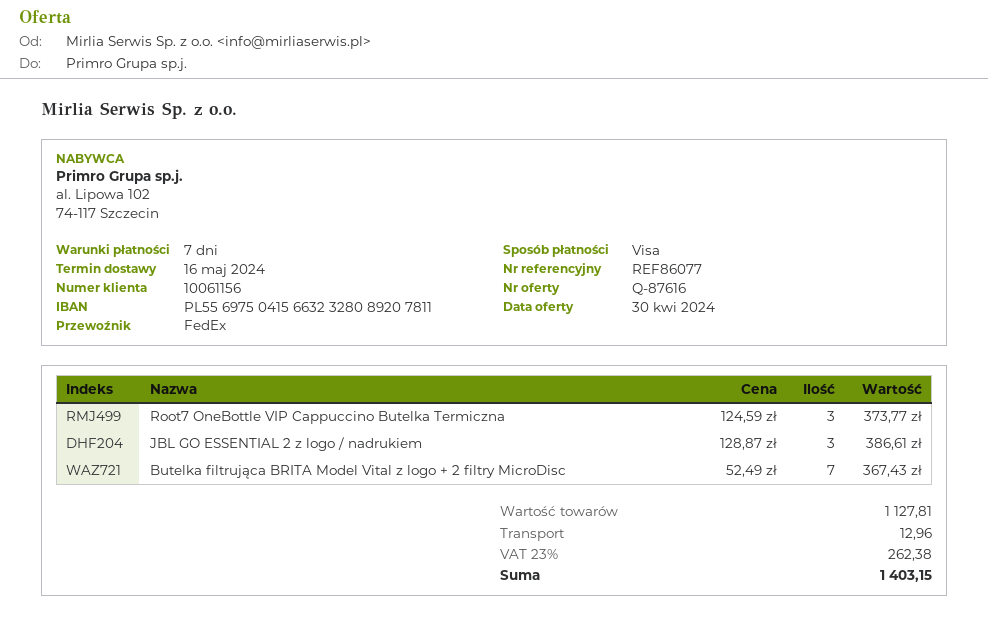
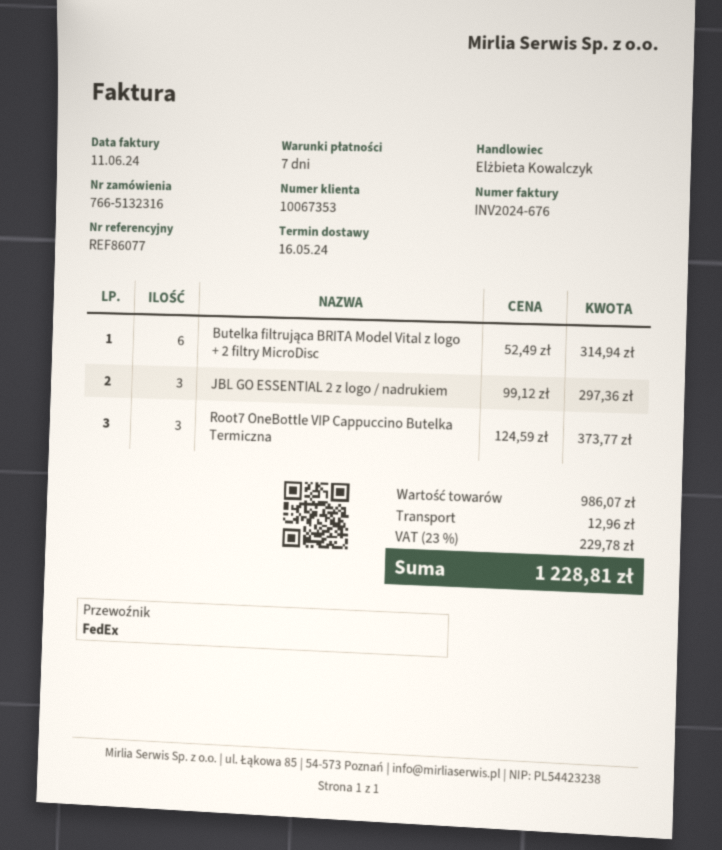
customer number: 10061156 -> 10067353
JBL GO ESSENTIAL 2 z logo / nadrukiem: 3 x 128.87 = 386.61 -> 3 x 99.12 = 297.36
Butelka filtrująca BRITA Model Vital z logo + 2 filtry MicroDisc: 7 x 52.49 = 367.43 -> 6 x 52.49 = 314.94
subtotal: 1127.81 -> 986.07
tax: 23% = 262.38 -> 23% = 229.78
total: 1403.15 -> 1228.81

